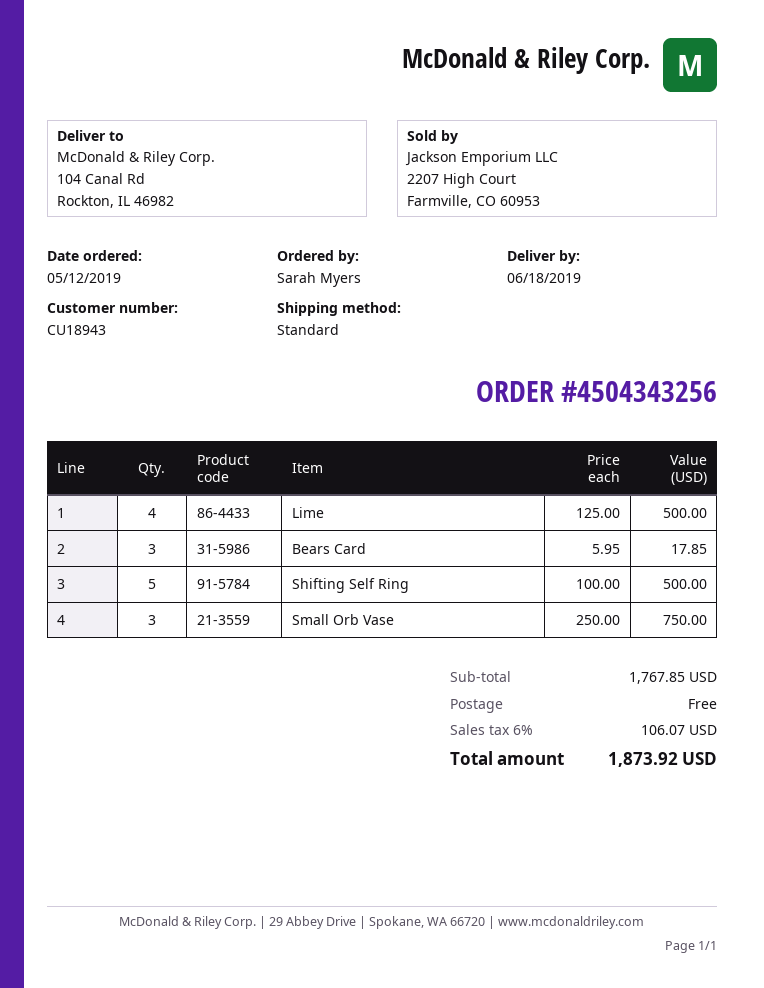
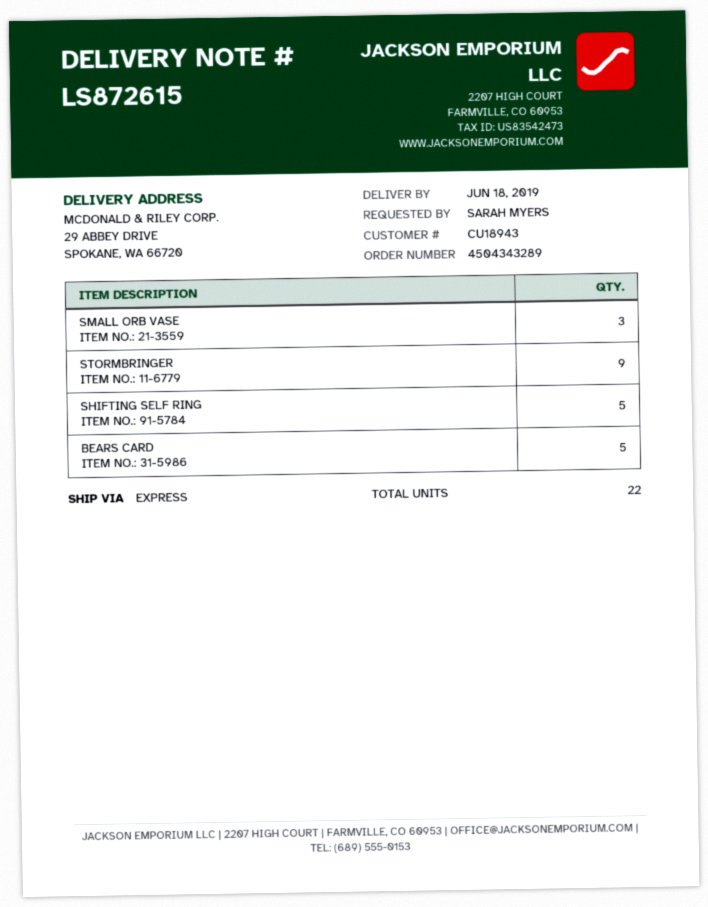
order number: 4504343256 -> 4504343289
shipping method: standard -> express
ship to: 104 Canal Rd, Rockton, IL 46982 -> 29 ABBEY DRIVE, SPOKANE, WA 66720
Lime: 4 -> none
Bears Card: 3 -> 5
STORMBRINGER: none -> 9

